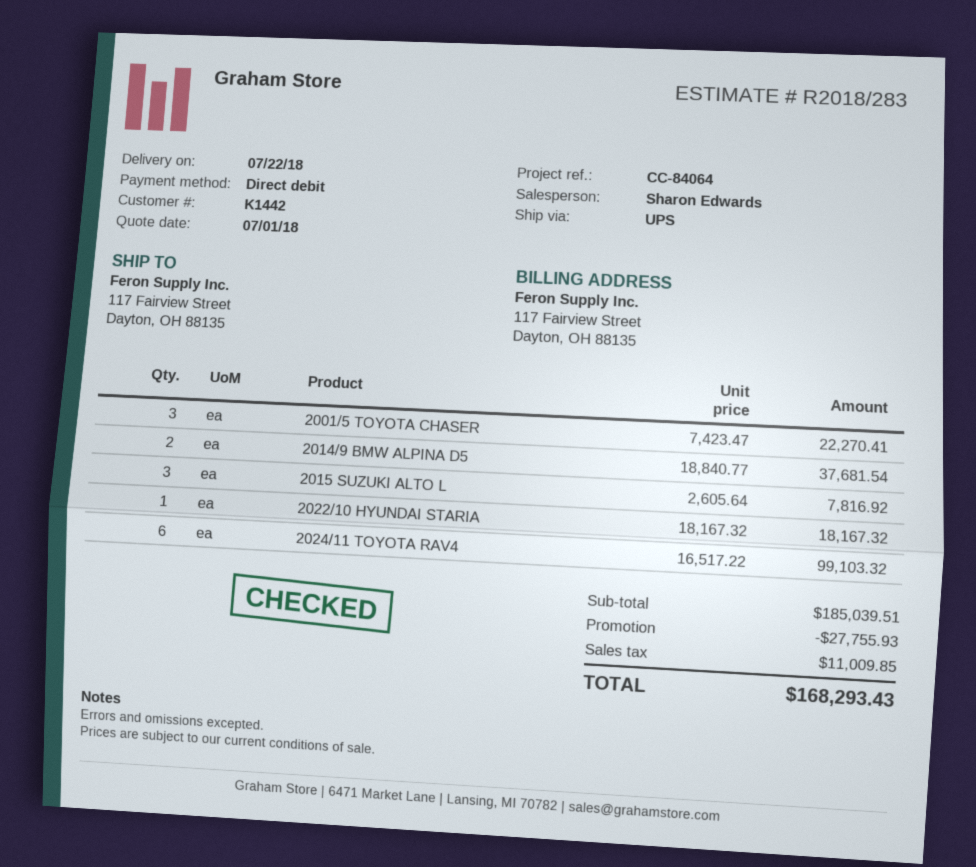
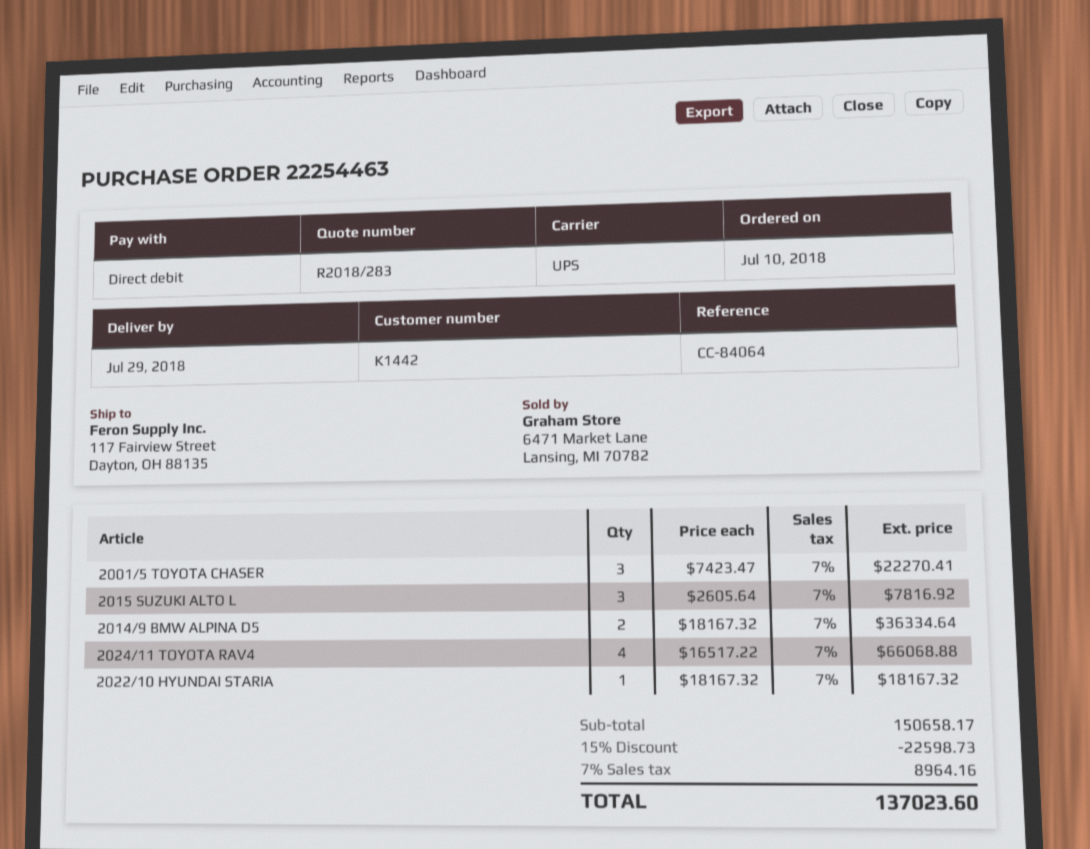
delivery date: 2018-07-22 -> 2018-07-29
2014/9 BMW ALPINA D5: 2 x 18840.77 = 37681.54 -> 2 x 18167.32 = 36334.64
2024/11 TOYOTA RAV4: 6 x 16517.22 = 99103.32 -> 4 x 16517.22 = 66068.88
subtotal: 185039.51 -> 150658.17
discount: 27755.93 -> 22598.73
tax: 11009.85 -> 8964.16
total: 168293.43 -> 137023.60

